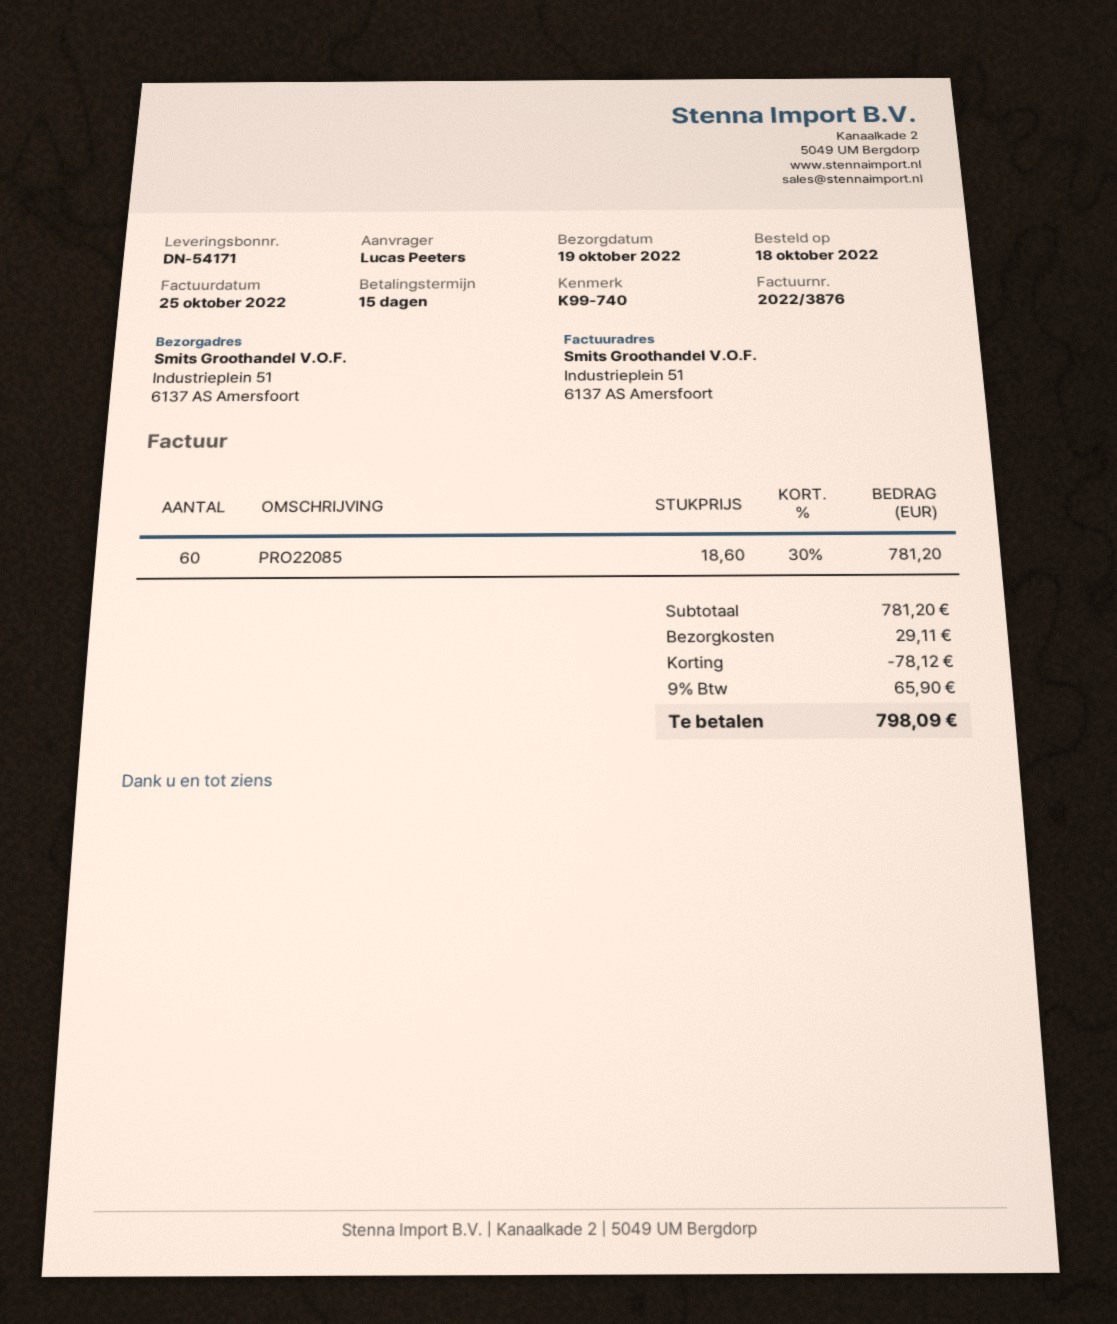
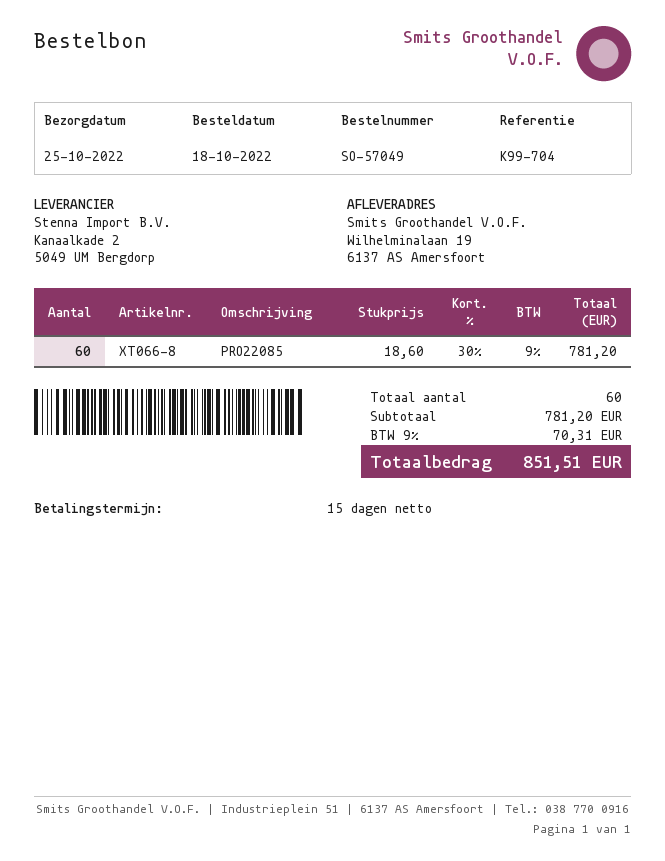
delivery date: 2022-10-19 -> 2022-10-25
reference: K99-740 -> K99-704
ship to: Industrieplein 51, 6137 AS Amersfoort -> Wilhelminalaan 19, 6137 AS Amersfoort
discount: 78.12 -> none
shipping: 29.11 -> none
tax: 9% = 65.90 -> 9% = 70.31
total: 798.09 -> 851.51

